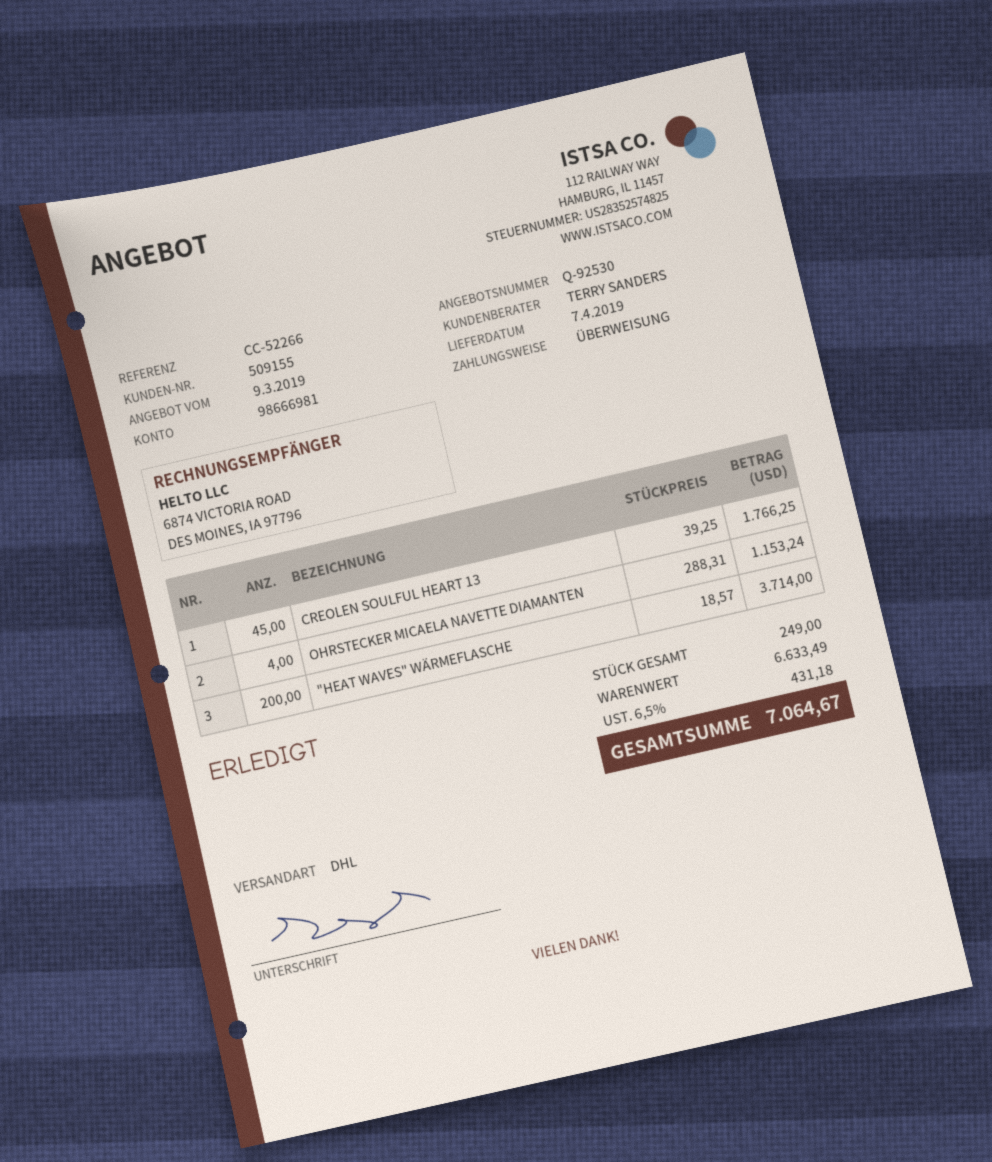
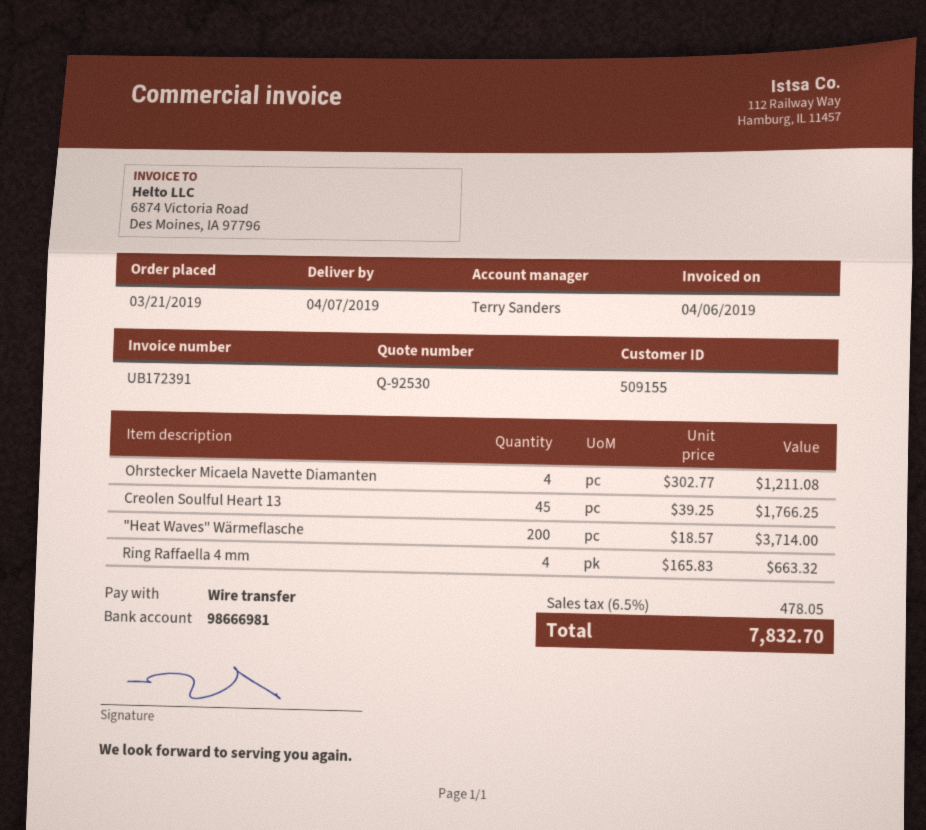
OHRSTECKER MICAELA NAVETTE DIAMANTEN: 4 x 288.31 = 1153.24 -> 4 x 302.77 = 1211.08
Ring Raffaella 4 mm: none -> 4 x 165.83 = 663.32
tax: 6.5% = 431.18 -> 6.5% = 478.05
total: 7064.67 -> 7832.70

